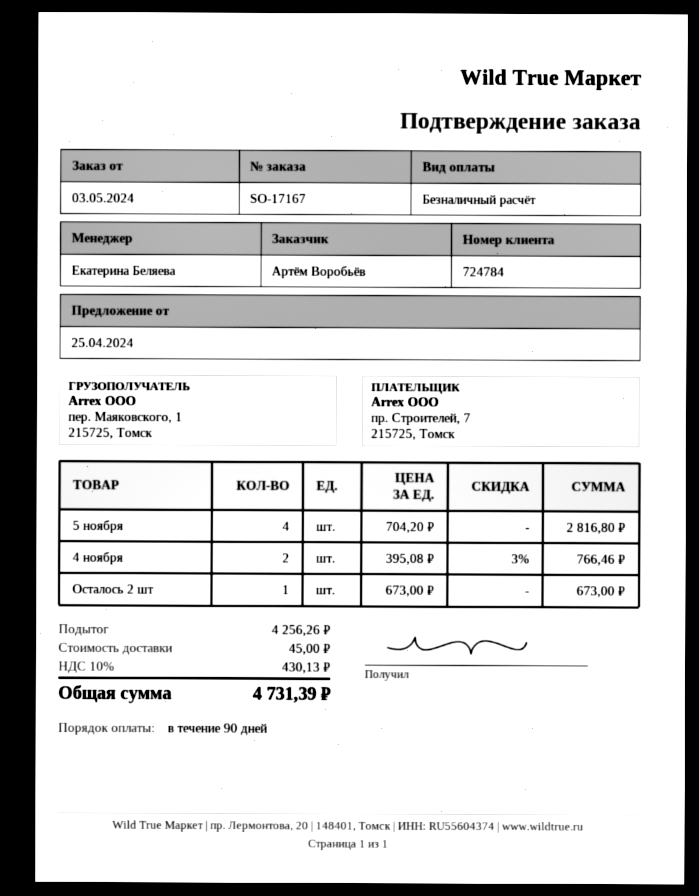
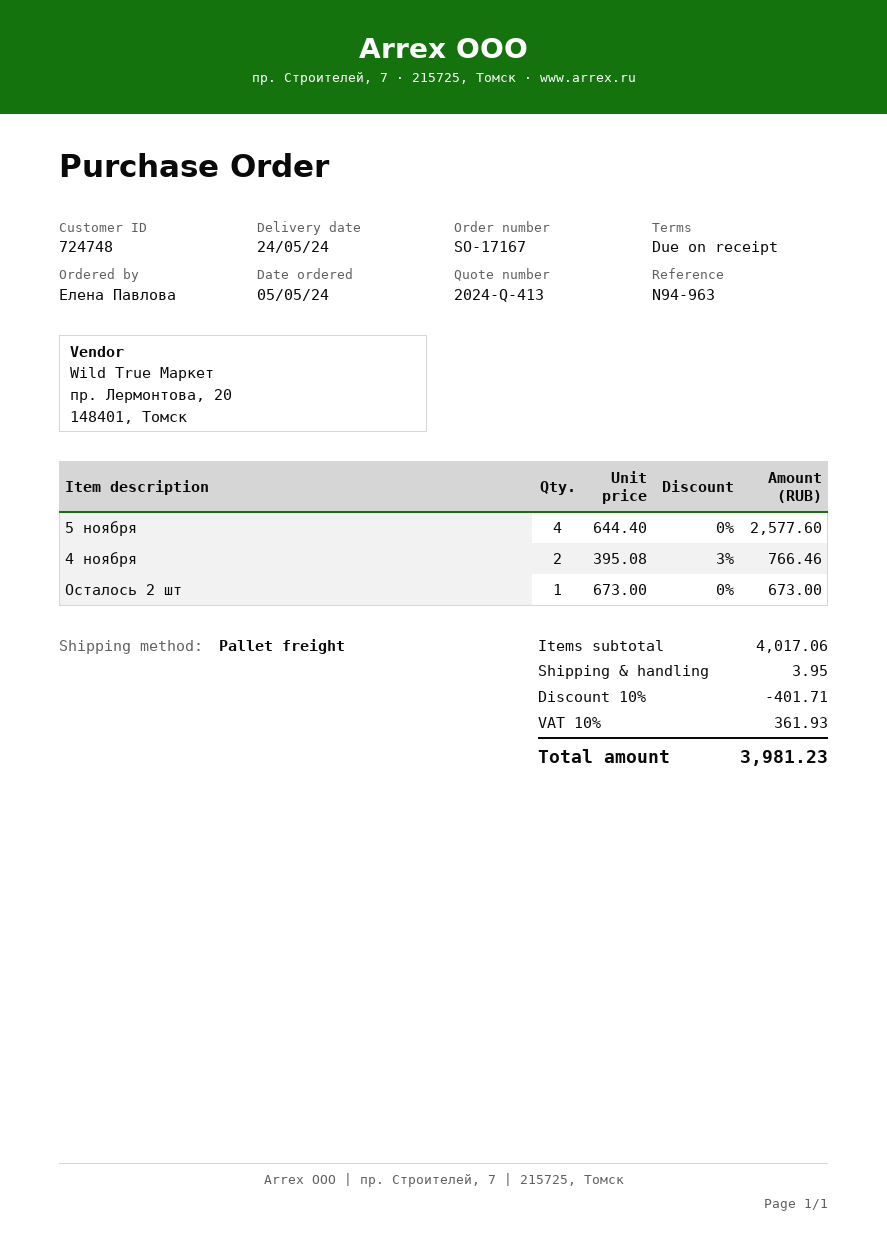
order date: 2024-05-03 -> 2024-05-05
payment terms: 90 days -> on receipt
customer number: 724784 -> 724748
ordered by: Артём Воробьёв -> Елена Павлова
5 ноября: 4 x 704.20 = 2816.80 -> 4 x 644.40 = 2577.60
subtotal: 4256.26 -> 4017.06
discount: none -> 10% = 401.71
shipping: 45.00 -> 3.95
tax: 10% = 430.13 -> 10% = 361.93
total: 4731.39 -> 3981.23

